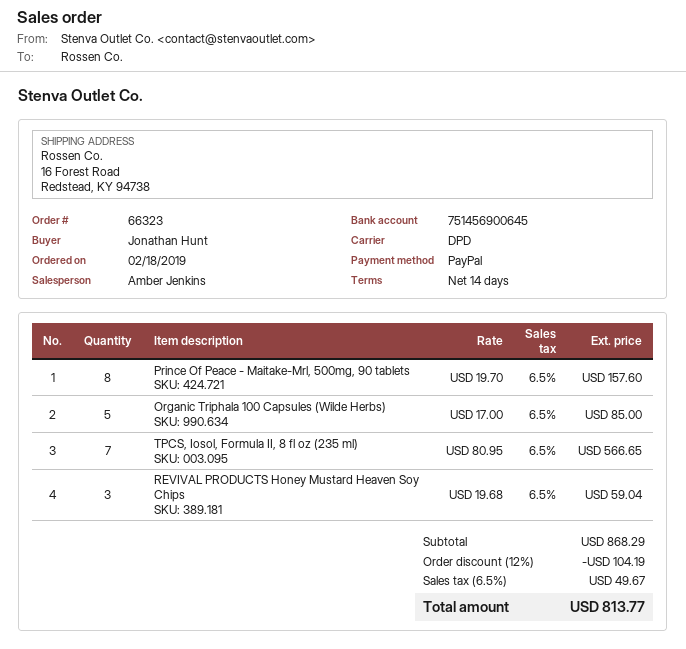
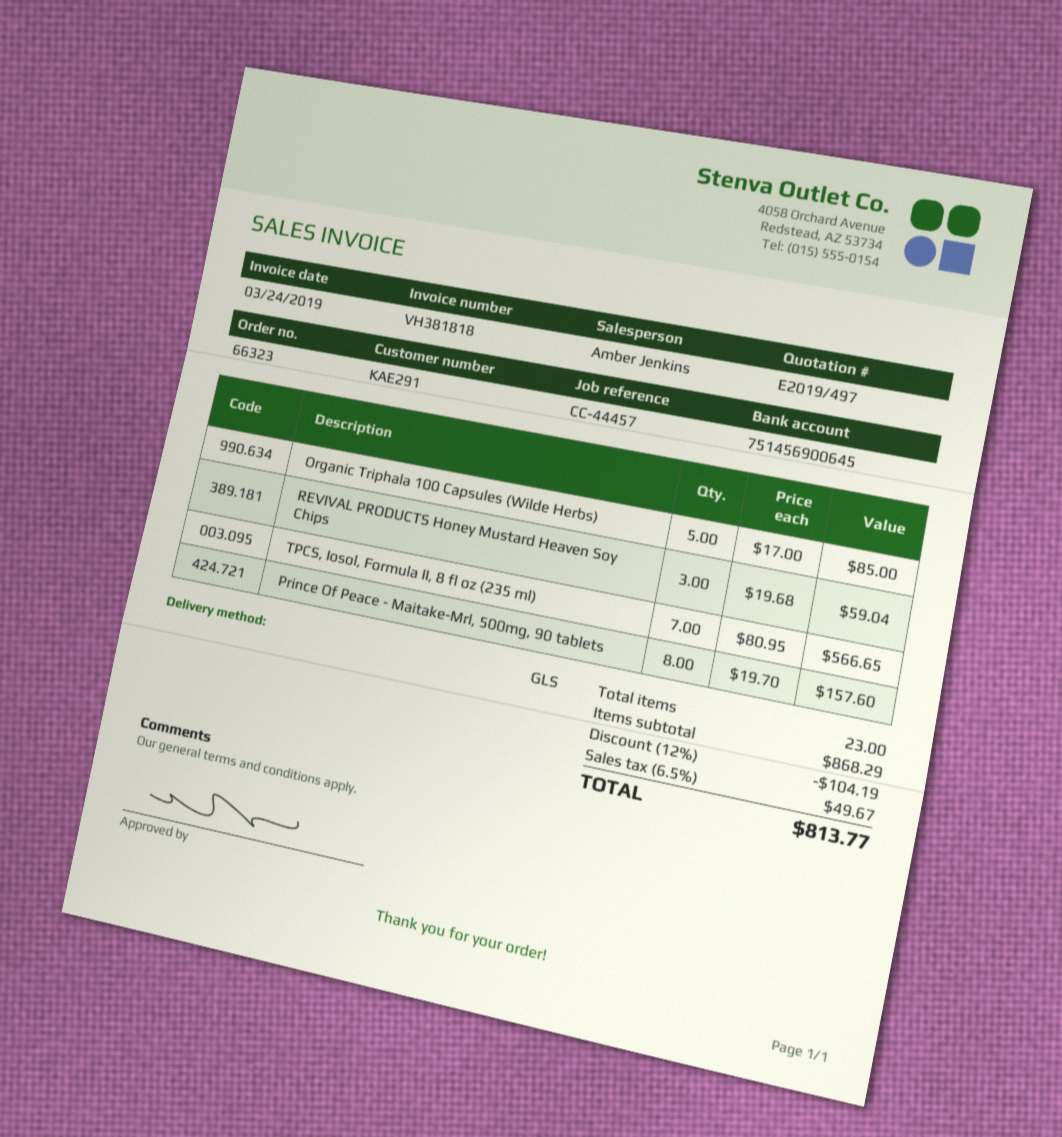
shipping method: DPD -> GLS

